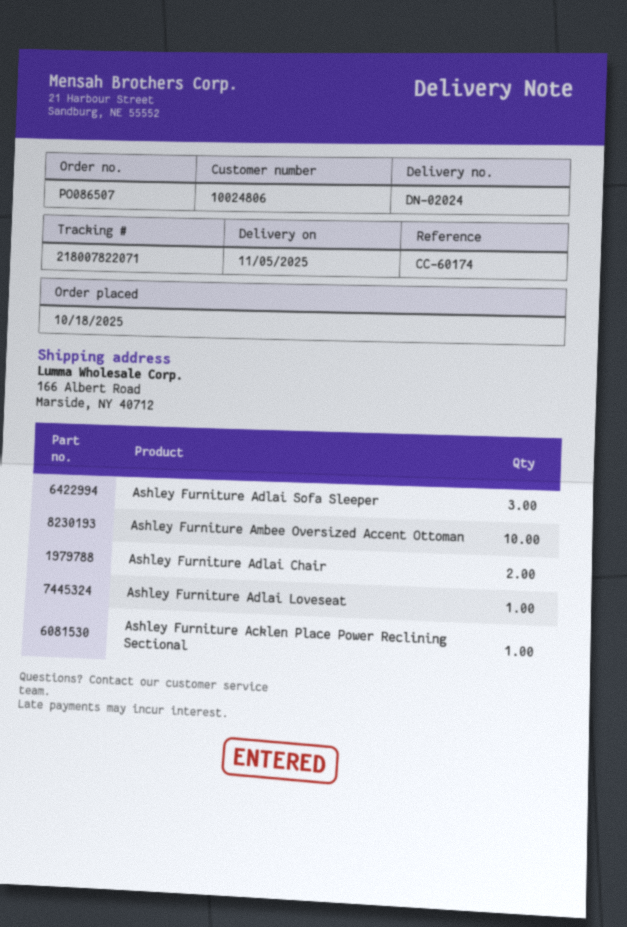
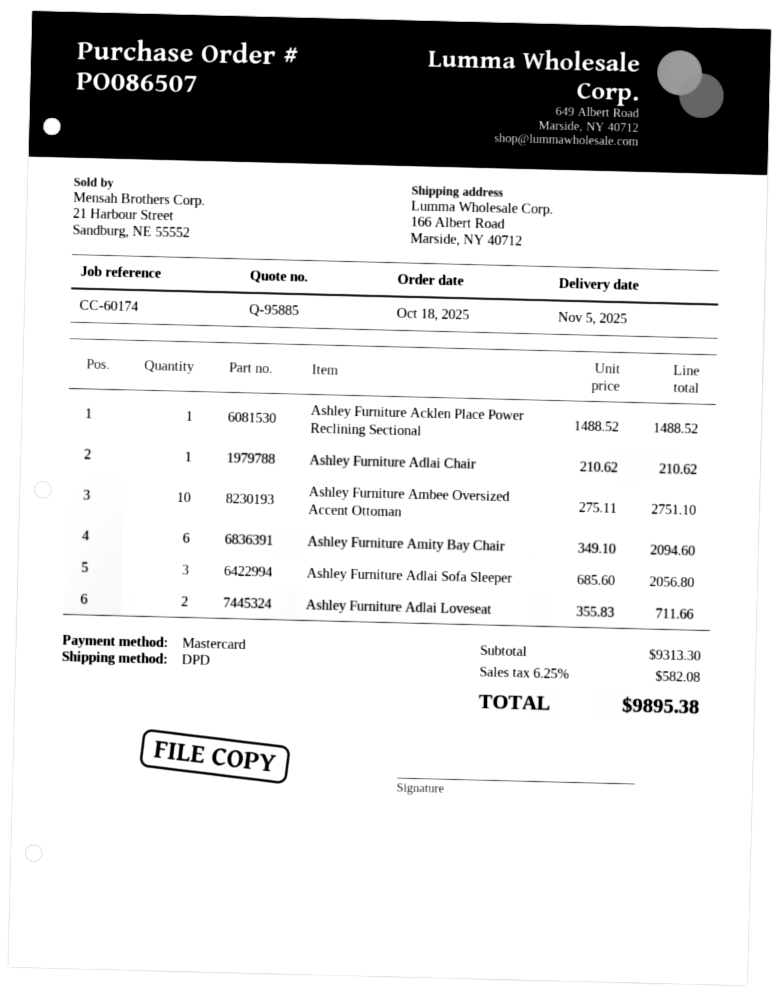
Ashley Furniture Adlai Chair: 2 -> 1
Ashley Furniture Adlai Loveseat: 1 -> 2
Ashley Furniture Amity Bay Chair: none -> 6

